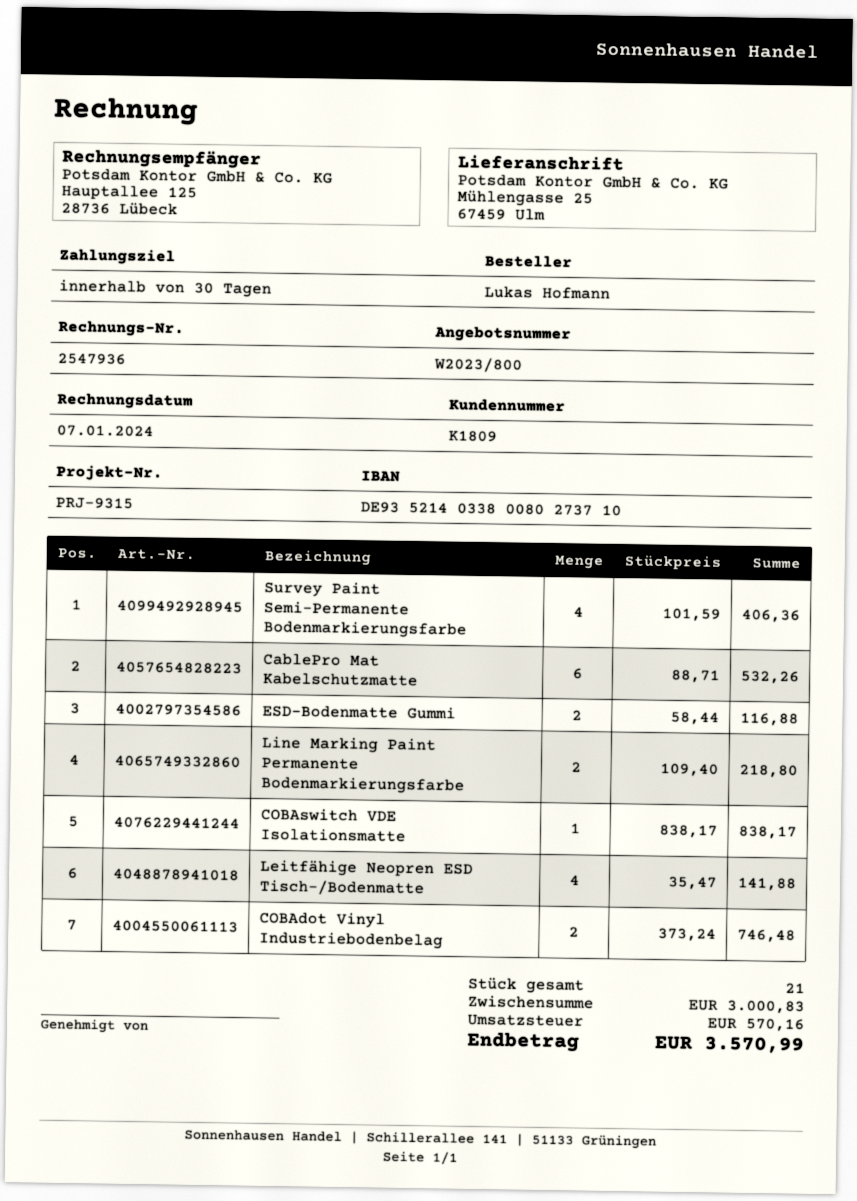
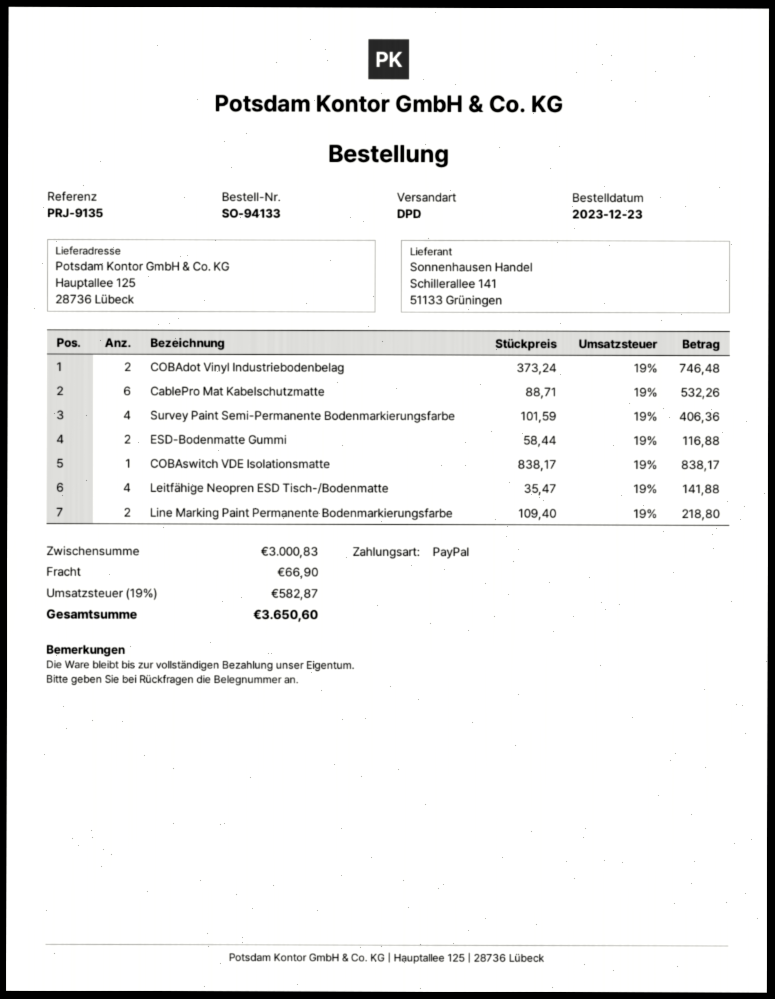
reference: PRJ-9315 -> PRJ-9135
ship to: Mühlengasse 25, 67459 Ulm -> Hauptallee 125, 28736 Lübeck
shipping: none -> 66.90
tax: 570.16 -> 582.87
total: 3570.99 -> 3650.60

